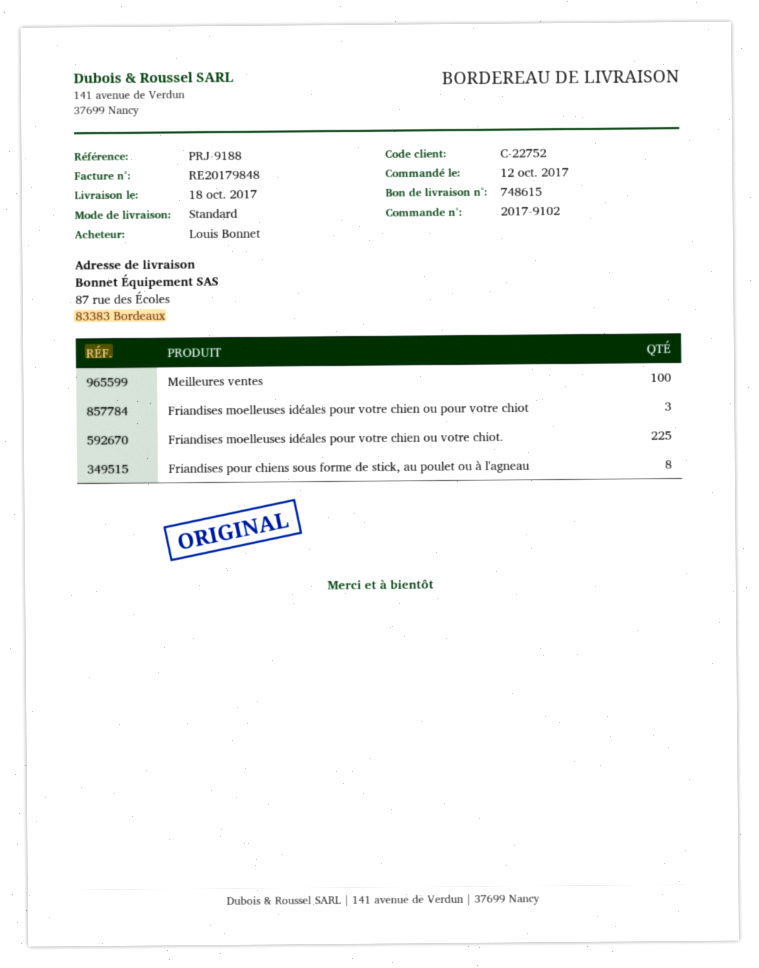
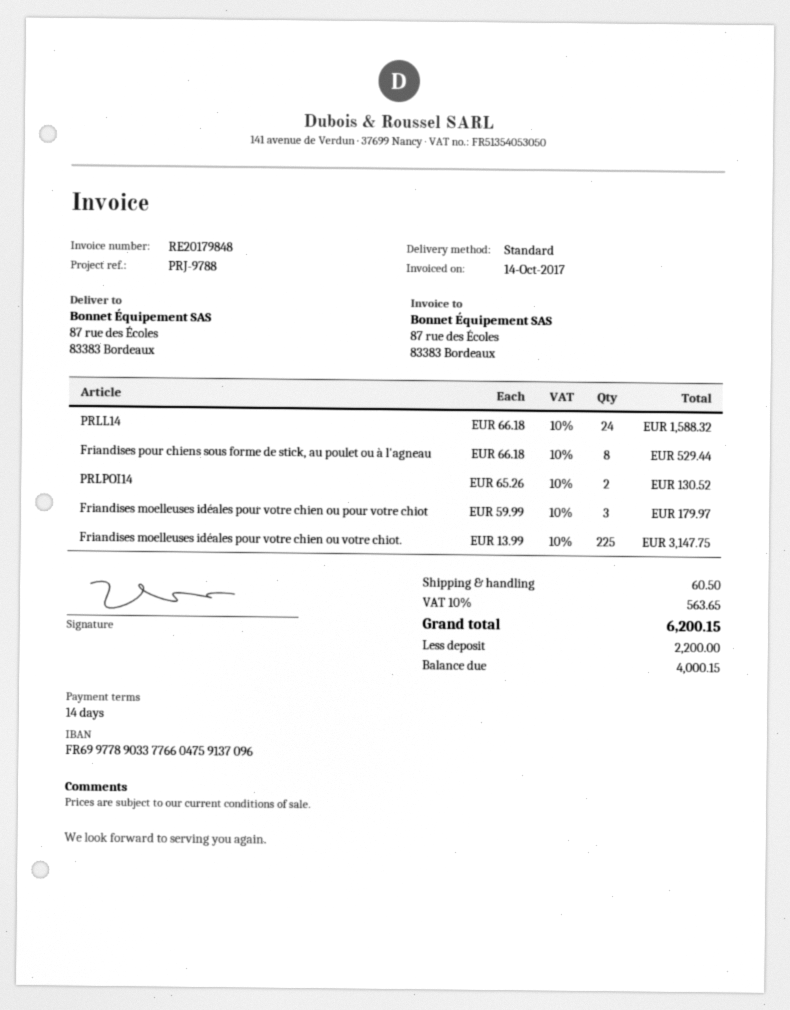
reference: PRJ-9188 -> PRJ-9788
Meilleures ventes: 100 -> none
PRLL14: none -> 24
PRLPOI14: none -> 2

